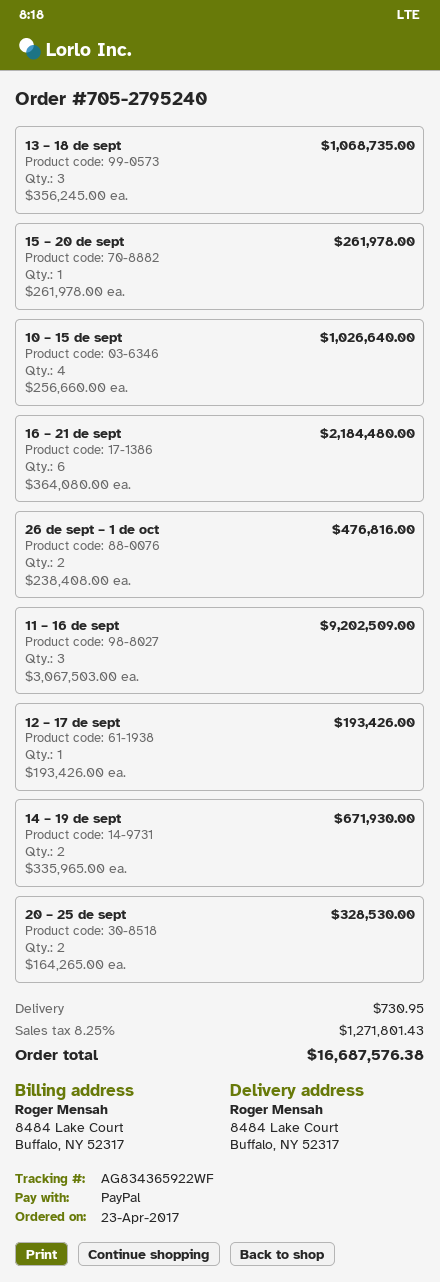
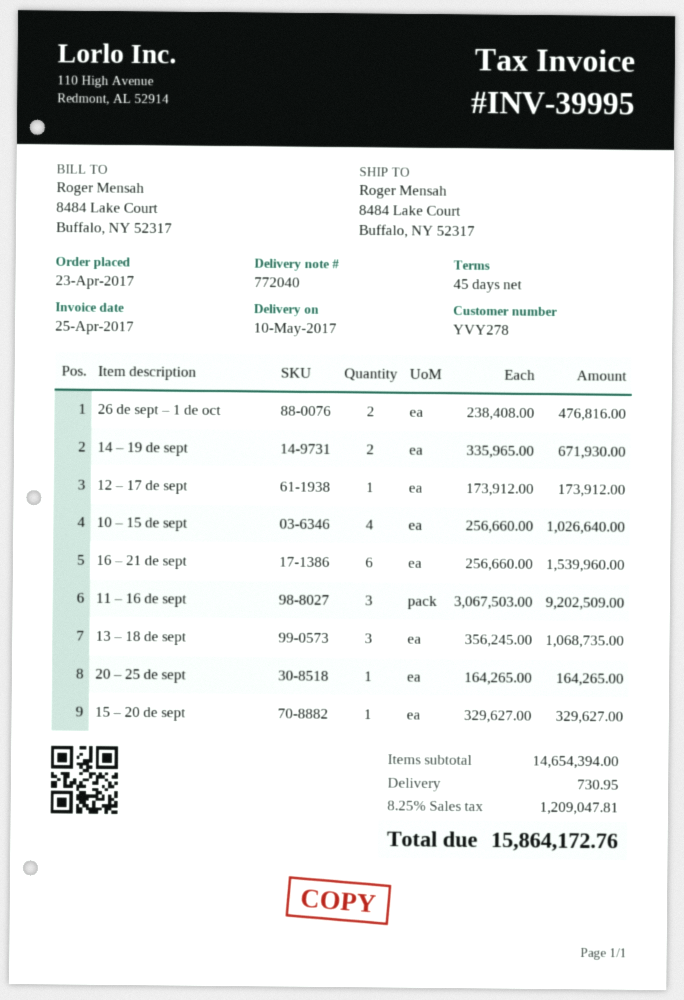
15 – 20 de sept: 1 x 261978.00 = 261978.00 -> 1 x 329627.00 = 329627.00
16 – 21 de sept: 6 x 364080.00 = 2184480.00 -> 6 x 256660.00 = 1539960.00
12 – 17 de sept: 1 x 193426.00 = 193426.00 -> 1 x 173912.00 = 173912.00
20 – 25 de sept: 2 x 164265.00 = 328530.00 -> 1 x 164265.00 = 164265.00
tax: 8.25% = 1271801.43 -> 8.25% = 1209047.81
total: 16687576.38 -> 15864172.76

